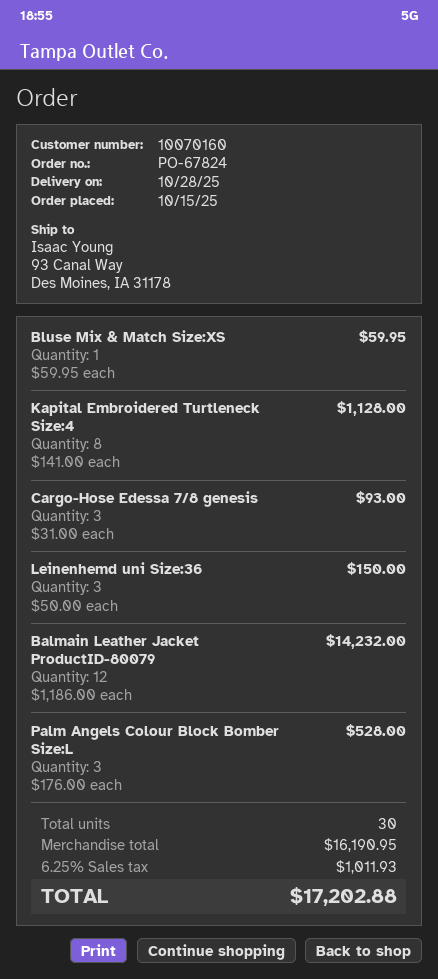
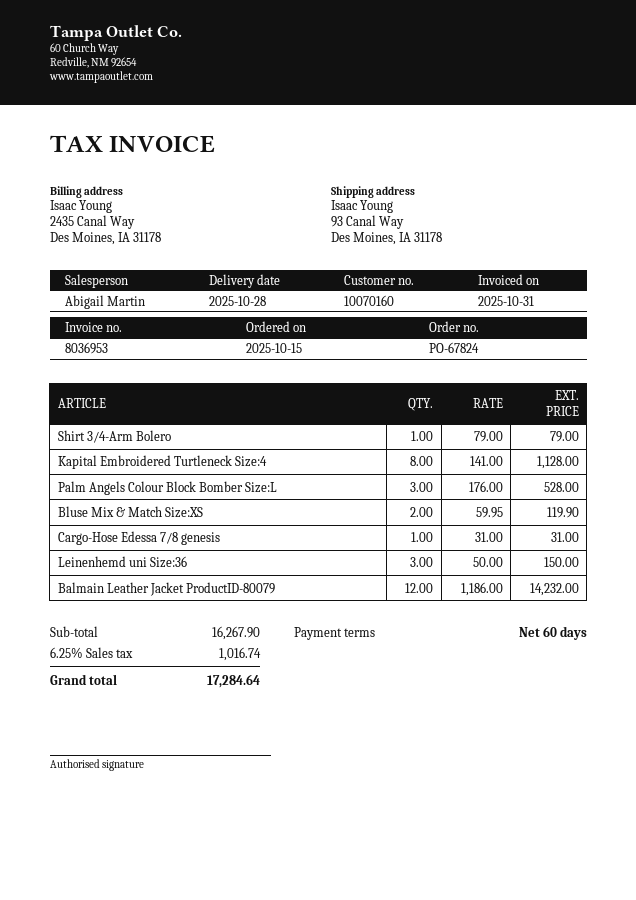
Bluse Mix & Match Size:XS: 1 x 59.95 = 59.95 -> 2 x 59.95 = 119.90
Cargo-Hose Edessa 7/8 genesis: 3 x 31.00 = 93.00 -> 1 x 31.00 = 31.00
Shirt 3/4-Arm Bolero: none -> 1 x 79.00 = 79.00
subtotal: 16190.95 -> 16267.90
tax: 6.25% = 1011.93 -> 6.25% = 1016.74
total: 17202.88 -> 17284.64

